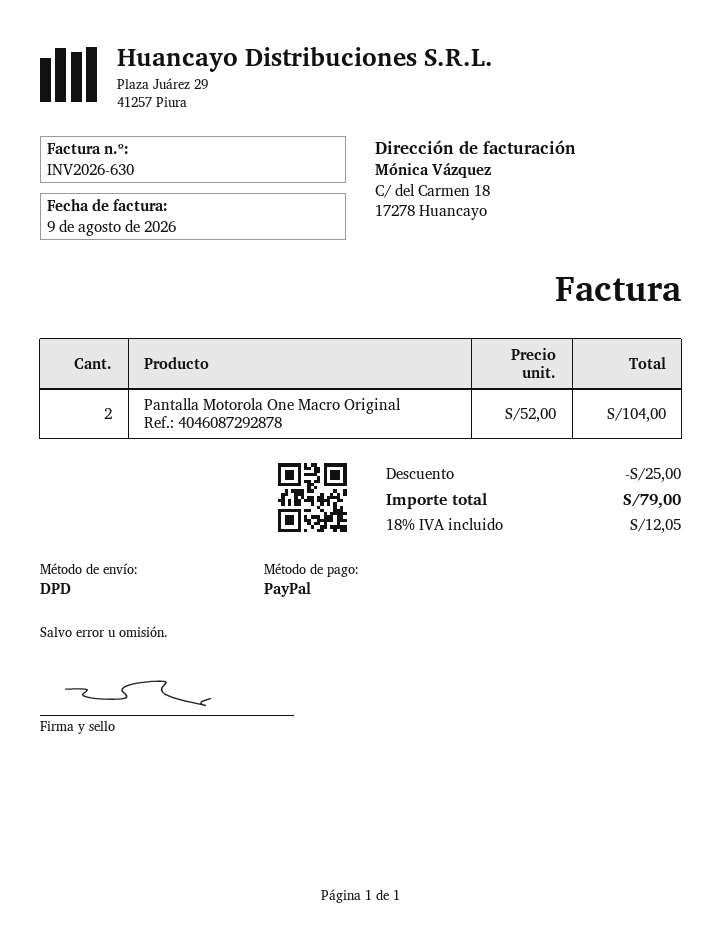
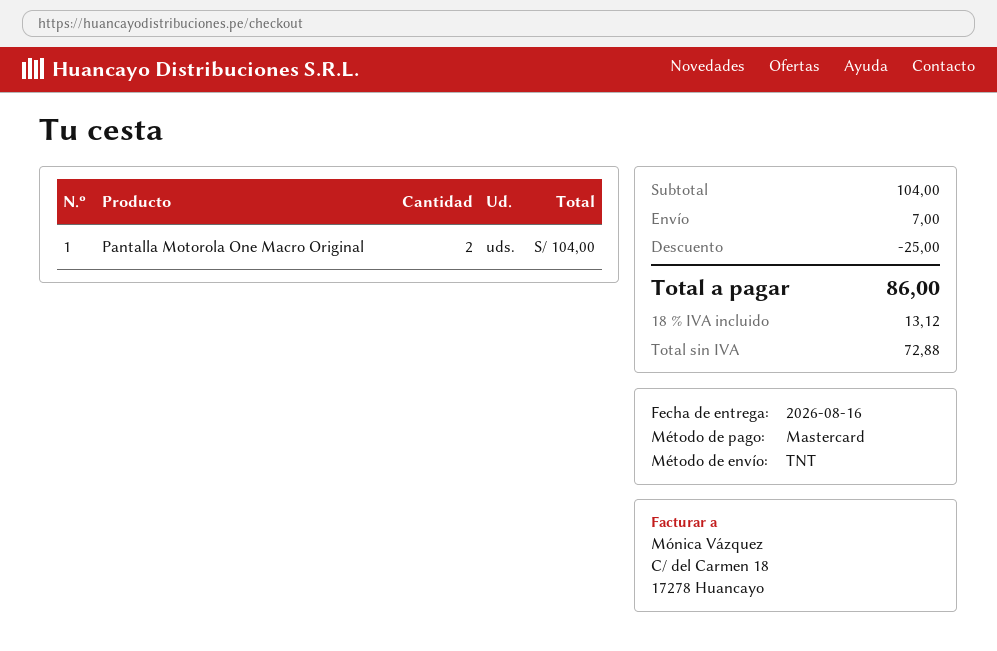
payment method: PayPal -> Mastercard
shipping method: DPD -> TNT
shipping: none -> 7.00
tax: 18% = 12.05 -> 18% = 13.12
total: 79.00 -> 86.00

